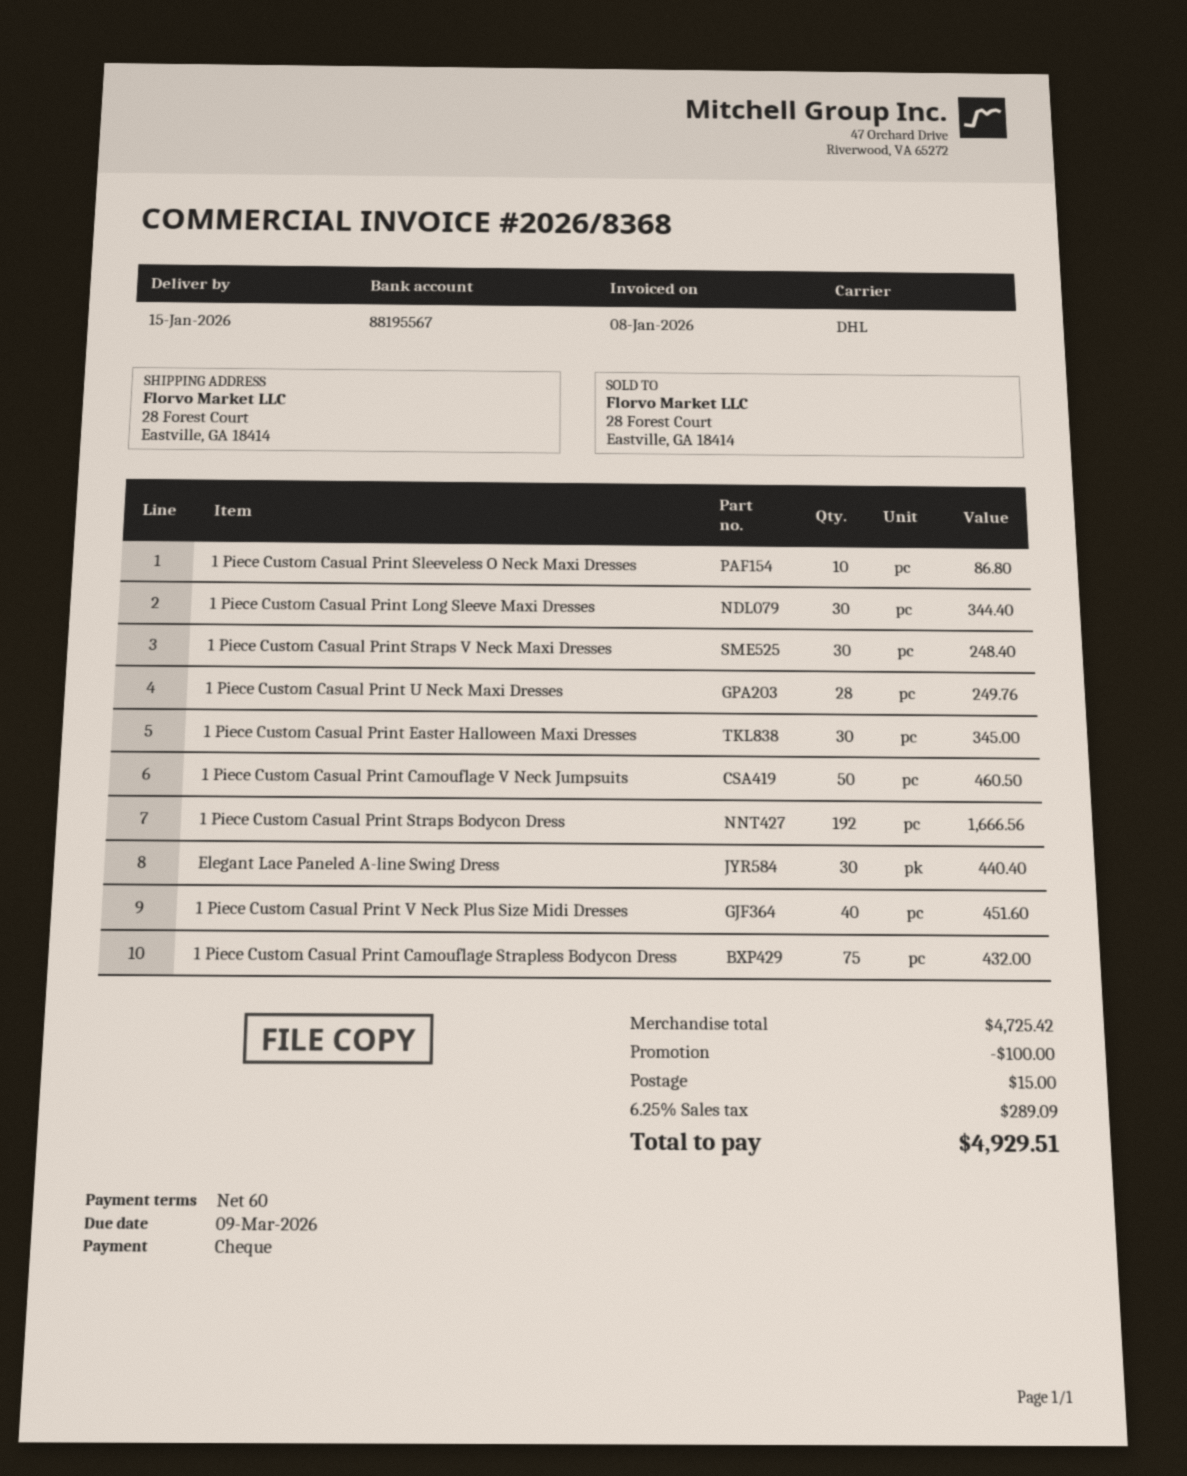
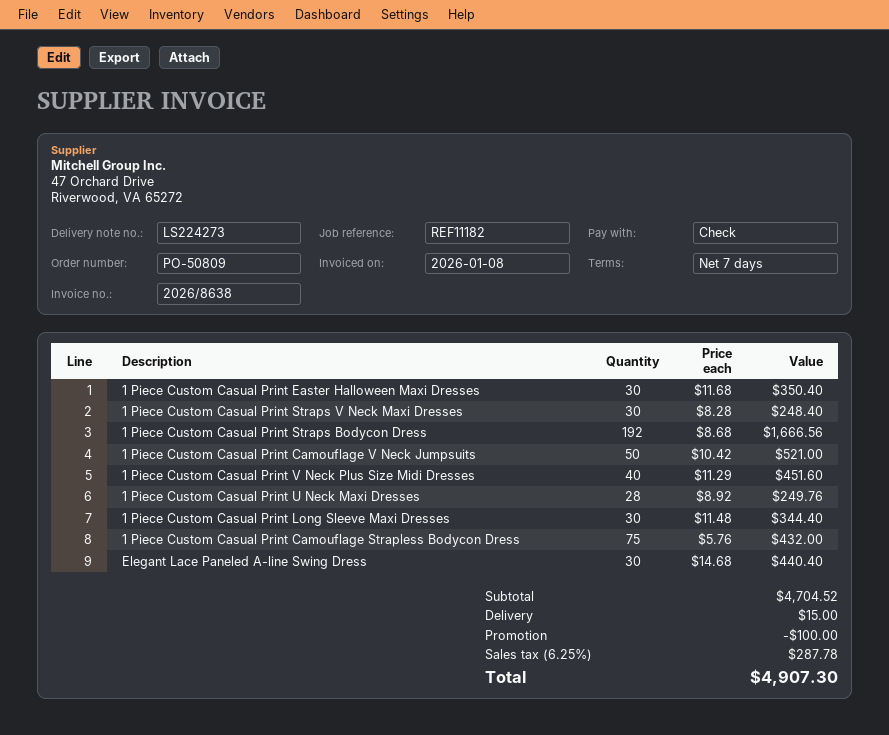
invoice number: 2026/8368 -> 2026/8638
payment terms: 60 days -> 7 days
1 Piece Custom Casual Print Sleeveless O Neck Maxi Dresses: 10 for 86.80 -> none
1 Piece Custom Casual Print Easter Halloween Maxi Dresses: 30 for 345.00 -> 30 for 350.40
1 Piece Custom Casual Print Camouflage V Neck Jumpsuits: 50 for 460.50 -> 50 for 521.00
subtotal: 4725.42 -> 4704.52
tax: 6.25% = 289.09 -> 6.25% = 287.78
total: 4929.51 -> 4907.30

